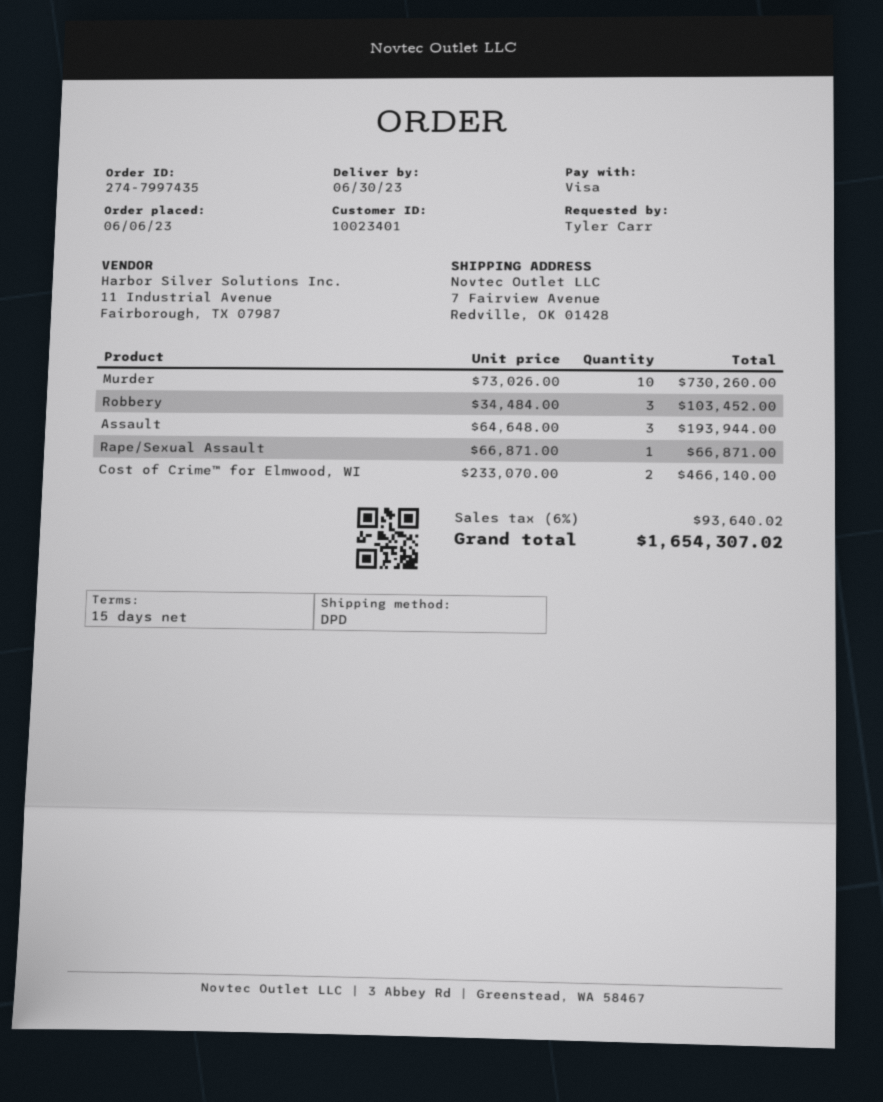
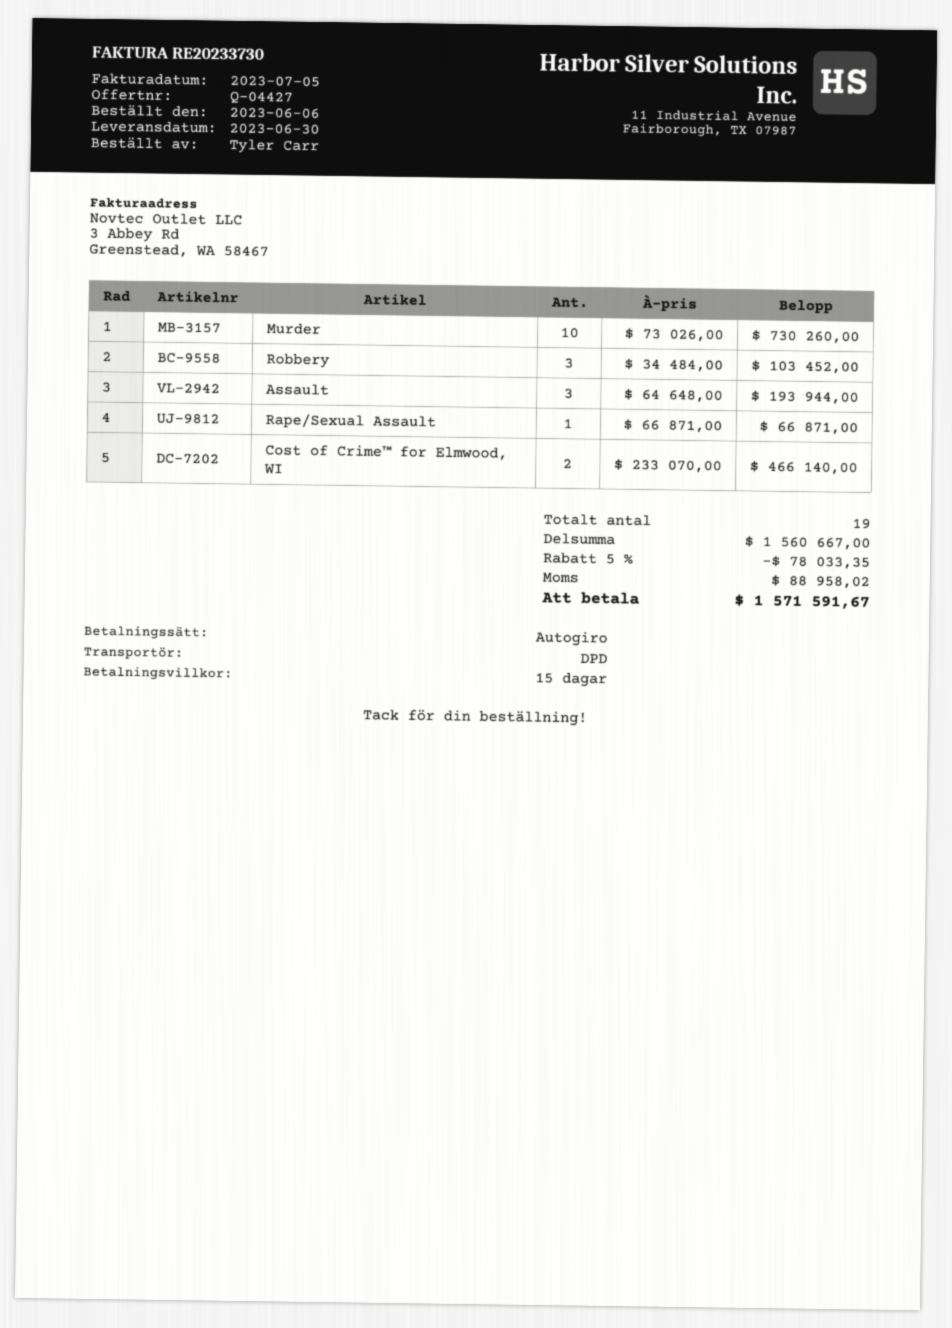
payment method: Visa -> direct debit
discount: none -> 5% = 78033.35
tax: 93640.02 -> 88958.02
total: 1654307.02 -> 1571591.67

